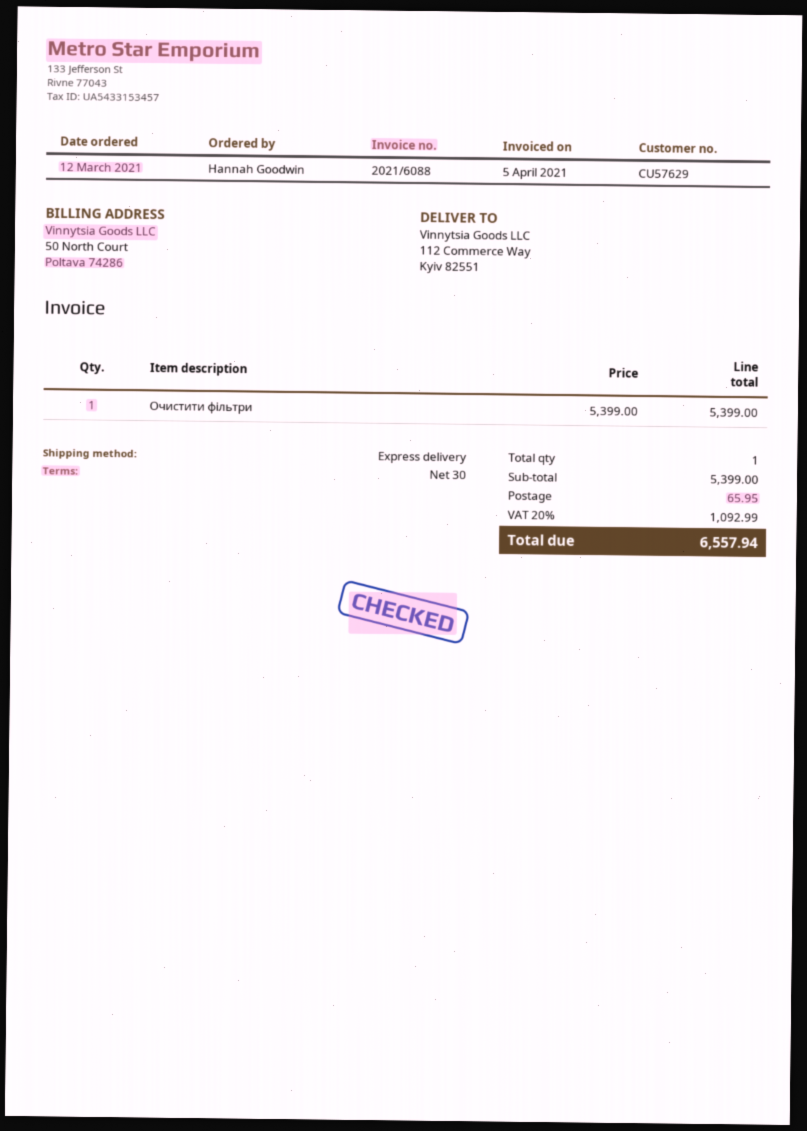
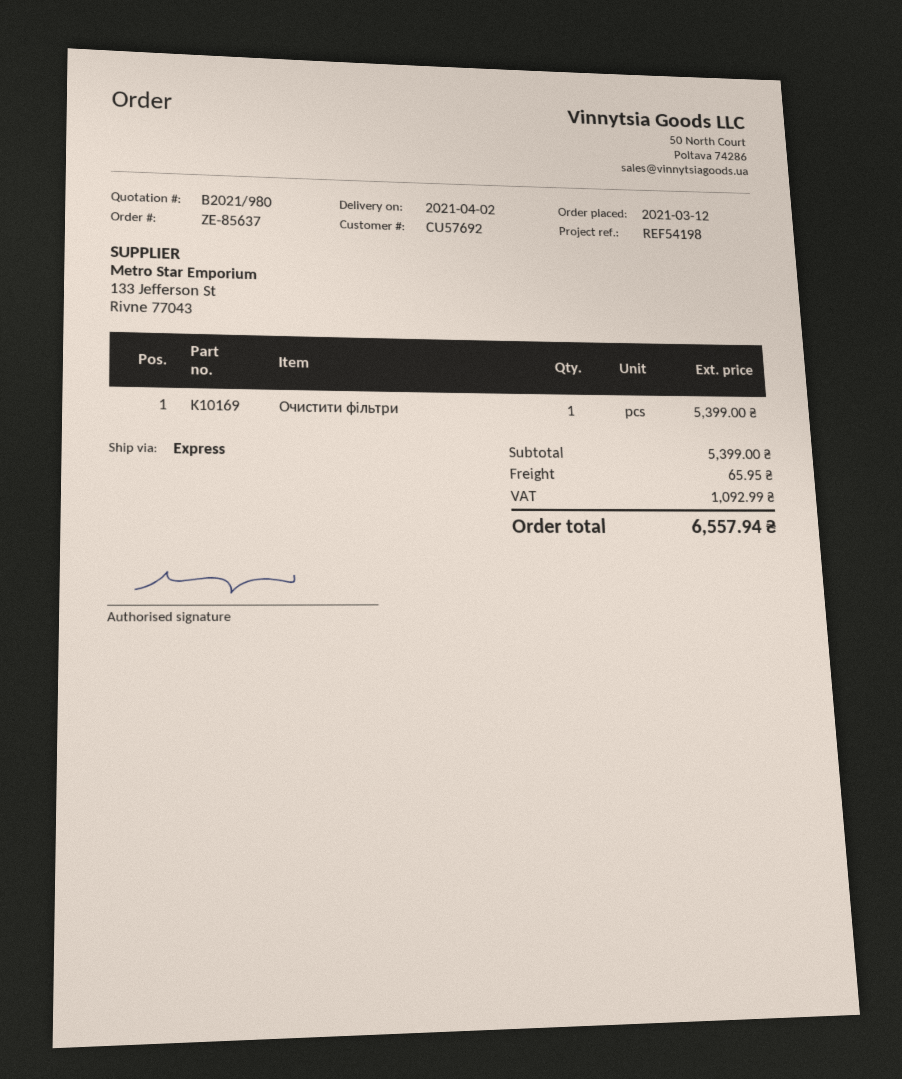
customer number: CU57629 -> CU57692

